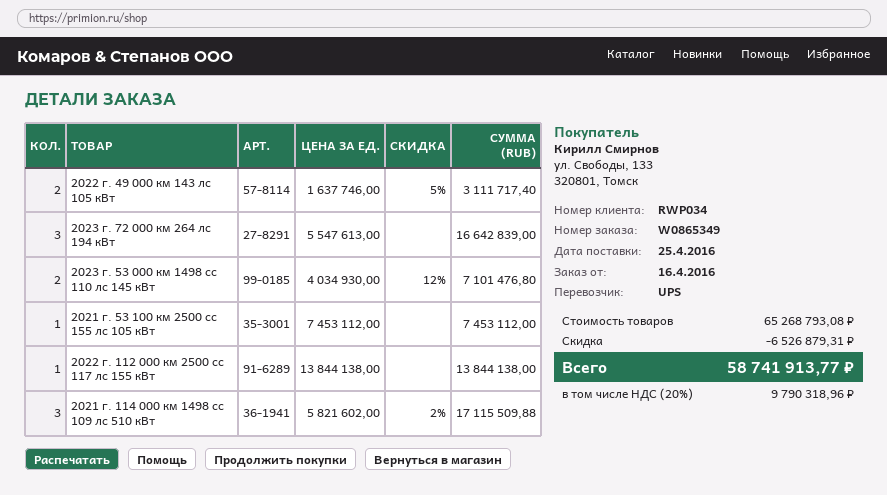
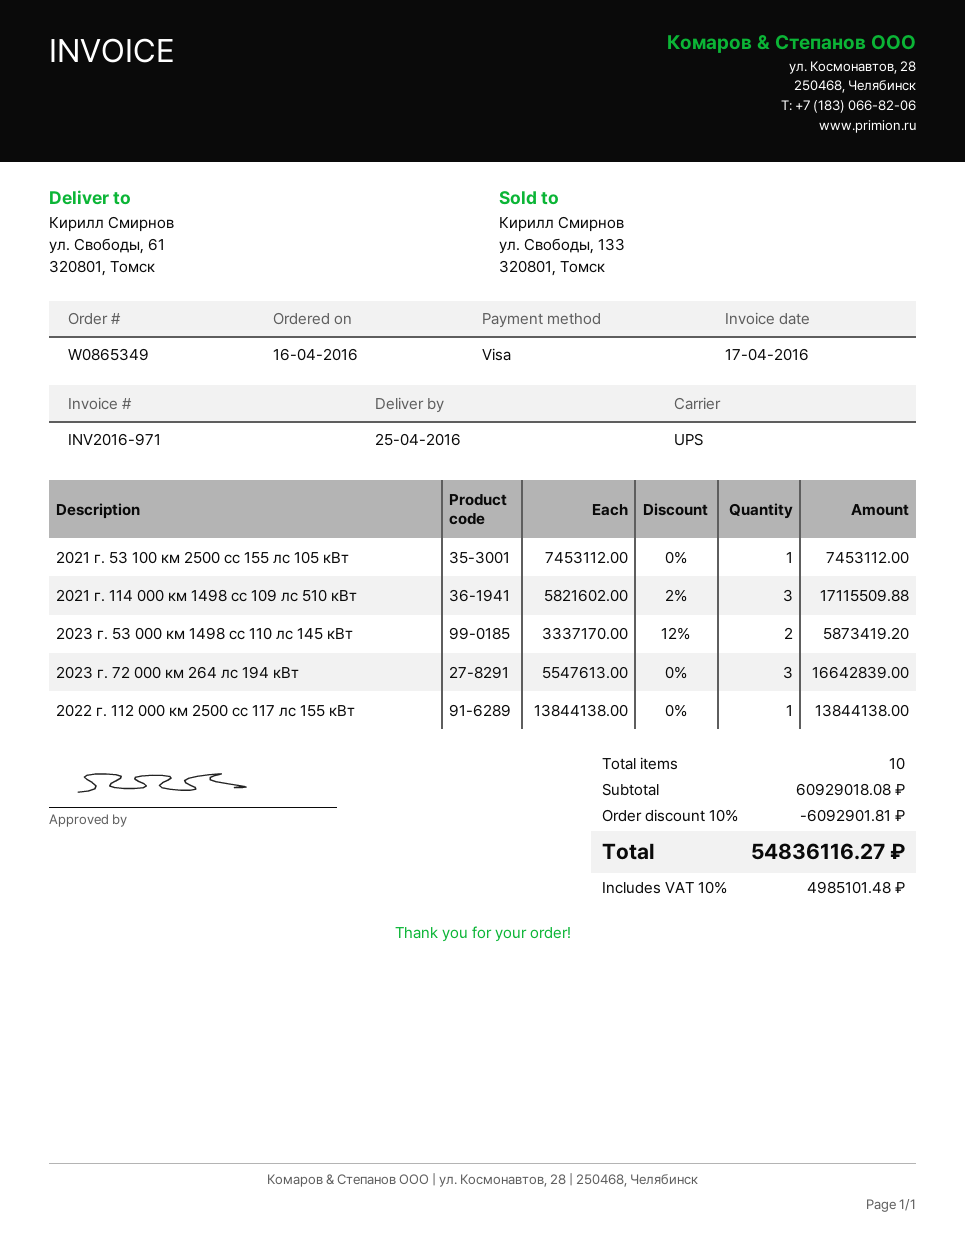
2022 г. 49 000 км 143 лс 105 кВт: 2 x 1637746.00 - 5% = 3111717.40 -> none
2023 г. 53 000 км 1498 сс 110 лс 145 кВт: 2 x 4034930.00 - 12% = 7101476.80 -> 2 x 3337170.00 - 12% = 5873419.20
subtotal: 65268793.08 -> 60929018.08
discount: 6526879.31 -> 6092901.81
tax: 20% = 9790318.96 -> 10% = 4985101.48
total: 58741913.77 -> 54836116.27

